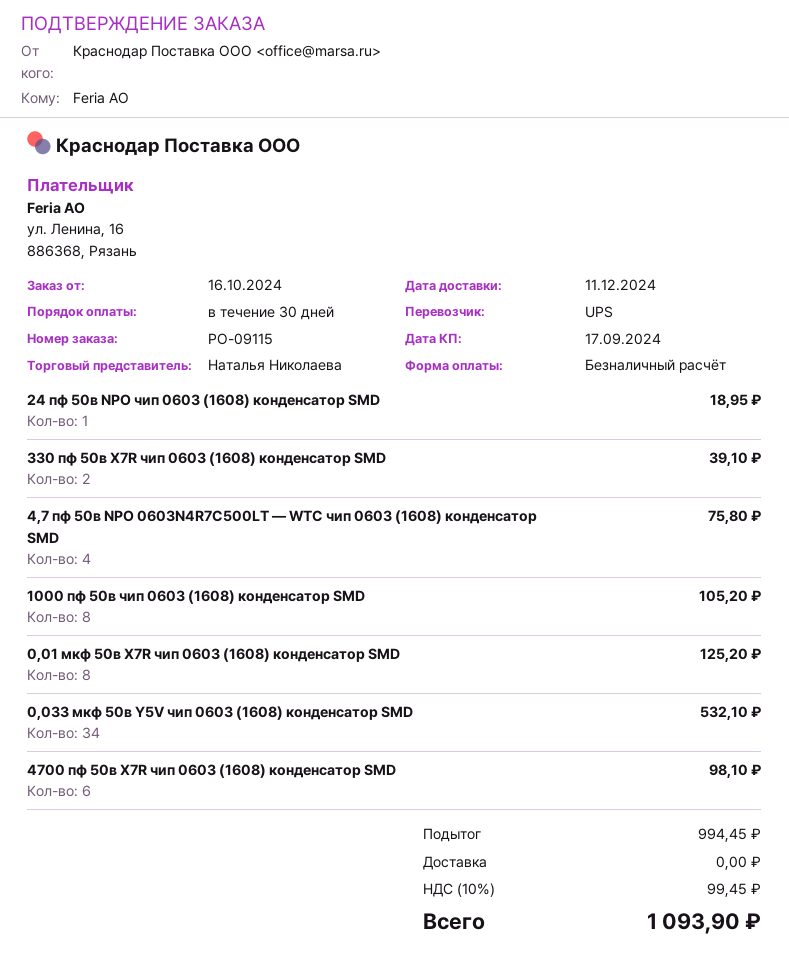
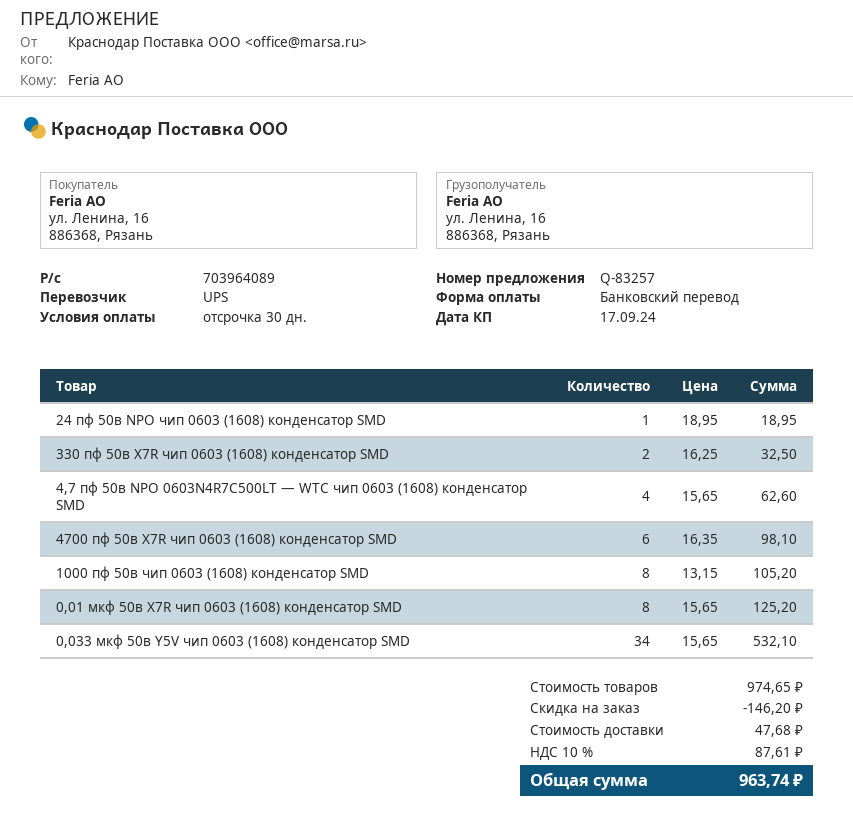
330 пф 50в X7R чип 0603 (1608) конденсатор SMD: 2 for 39.10 -> 2 for 32.50
4,7 пф 50в NPO 0603N4R7C500LT — WTC чип 0603 (1608) конденсатор SMD: 4 for 75.80 -> 4 for 62.60
subtotal: 994.45 -> 974.65
discount: none -> 146.20
shipping: 0.00 -> 47.68
tax: 10% = 99.45 -> 10% = 87.61
total: 1093.90 -> 963.74

